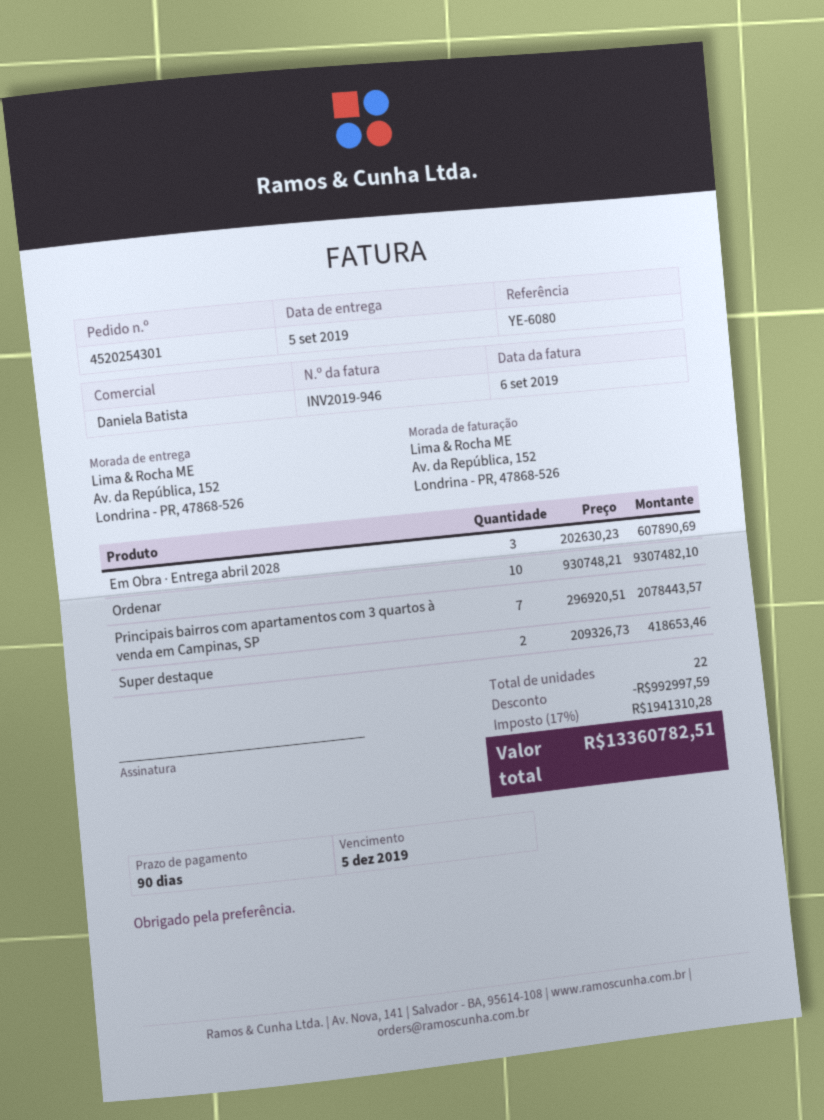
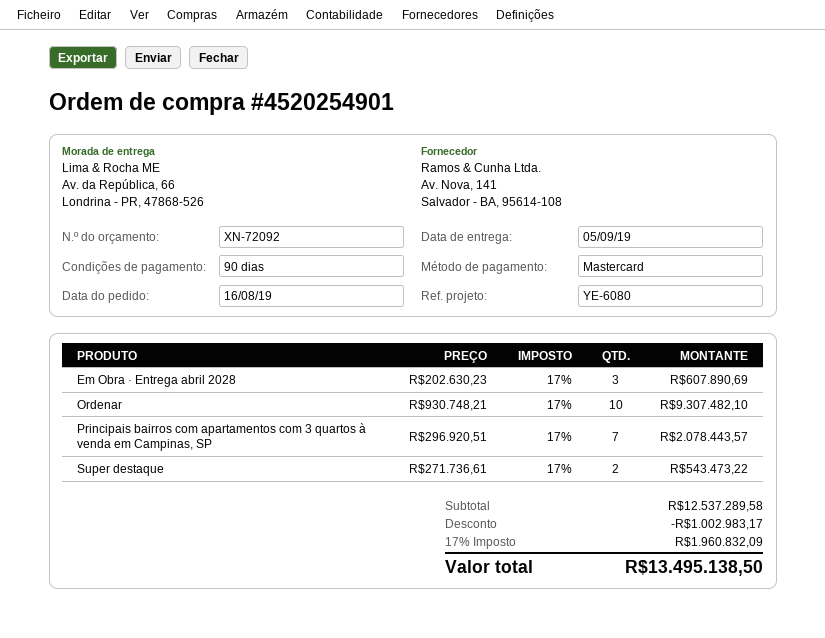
order number: 4520254301 -> 4520254901
ship to: Av. da República, 152, Londrina - PR, 47868-526 -> Av. da República, 66, Londrina - PR, 47868-526
Super destaque: 2 x 209326.73 = 418653.46 -> 2 x 271736.61 = 543473.22
discount: 992997.59 -> 1002983.17
tax: 17% = 1941310.28 -> 17% = 1960832.09
total: 13360782.51 -> 13495138.50

